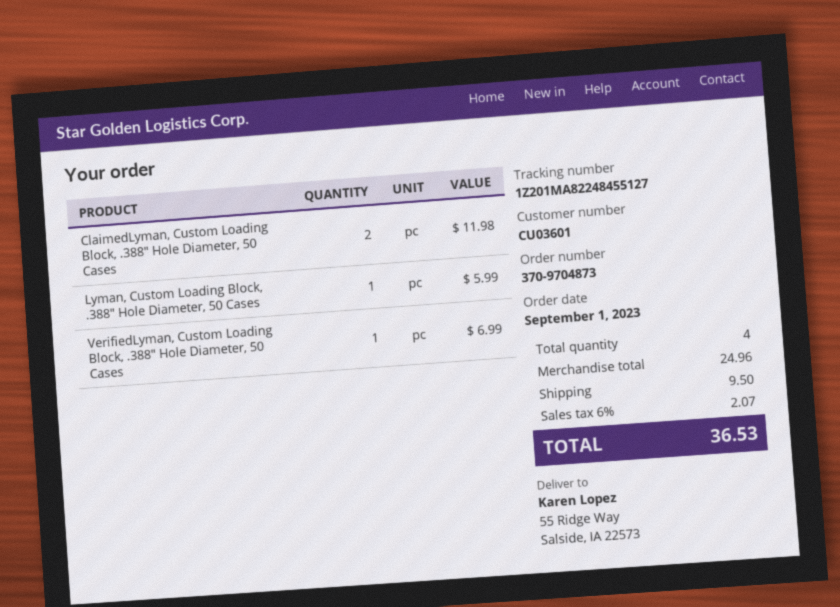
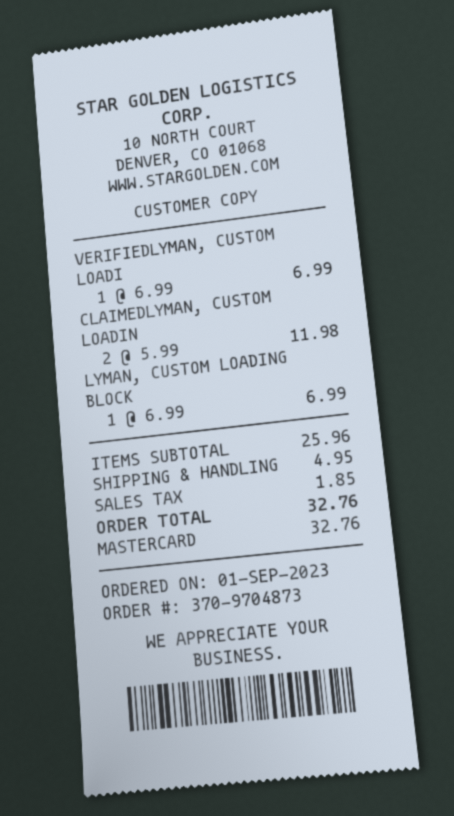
Lyman, Custom Loading Block, .388" Hole Diameter, 50 Cases: 1 for 5.99 -> 1 for 6.99
subtotal: 24.96 -> 25.96
shipping: 9.50 -> 4.95
tax: 2.07 -> 1.85
total: 36.53 -> 32.76

